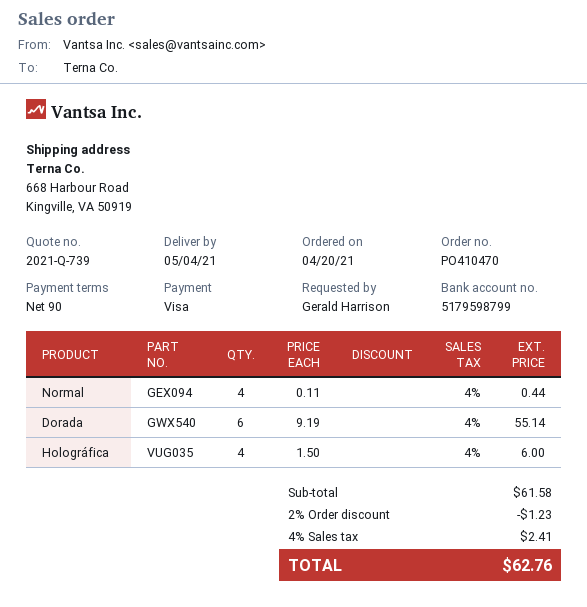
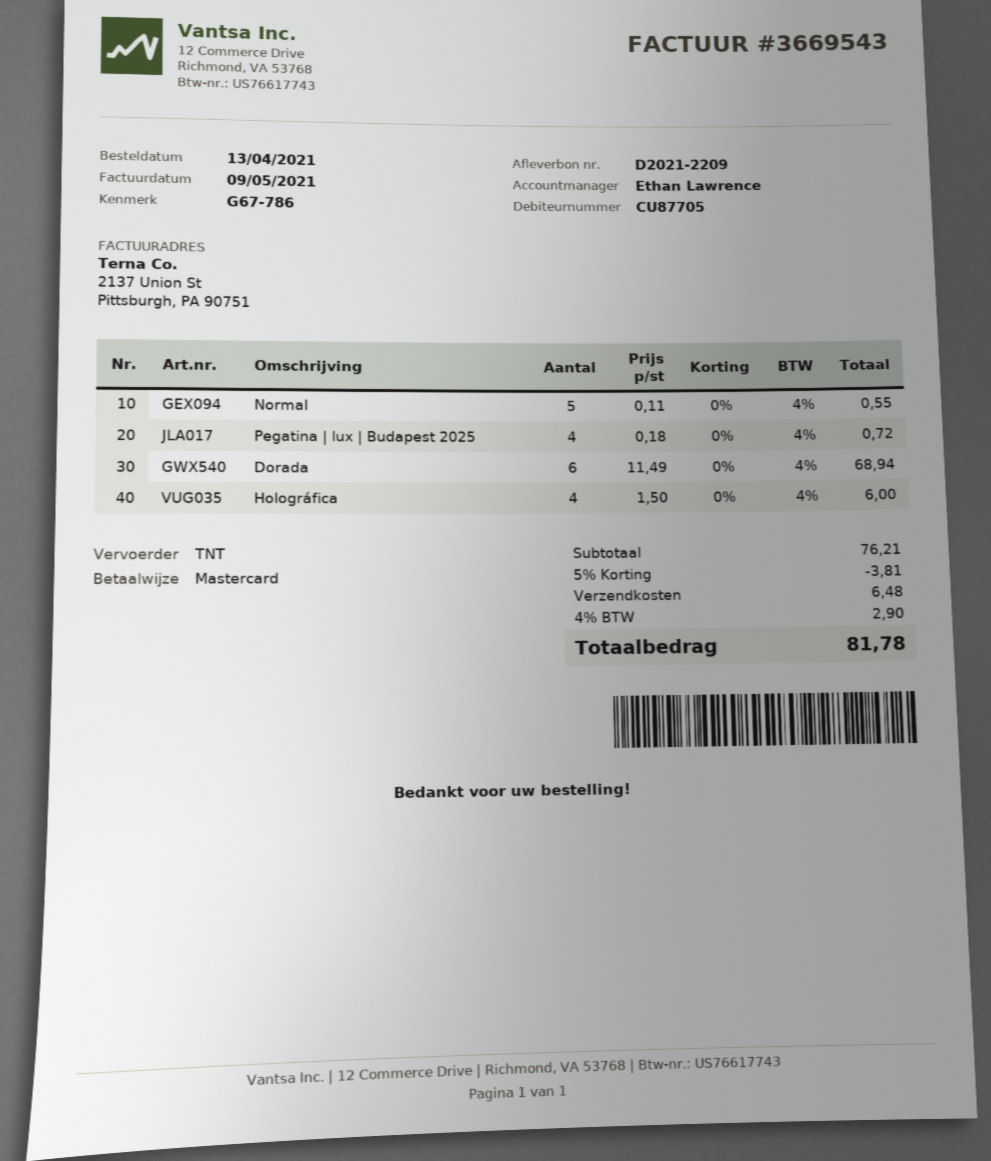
order date: 2021-04-20 -> 2021-04-13
payment method: Visa -> Mastercard
Normal: 4 x 0.11 = 0.44 -> 5 x 0.11 = 0.55
Dorada: 6 x 9.19 = 55.14 -> 6 x 11.49 = 68.94
Pegatina | lux | Budapest 2025: none -> 4 x 0.18 = 0.72
subtotal: 61.58 -> 76.21
discount: 2% = 1.23 -> 5% = 3.81
shipping: none -> 6.48
tax: 4% = 2.41 -> 4% = 2.90
total: 62.76 -> 81.78

